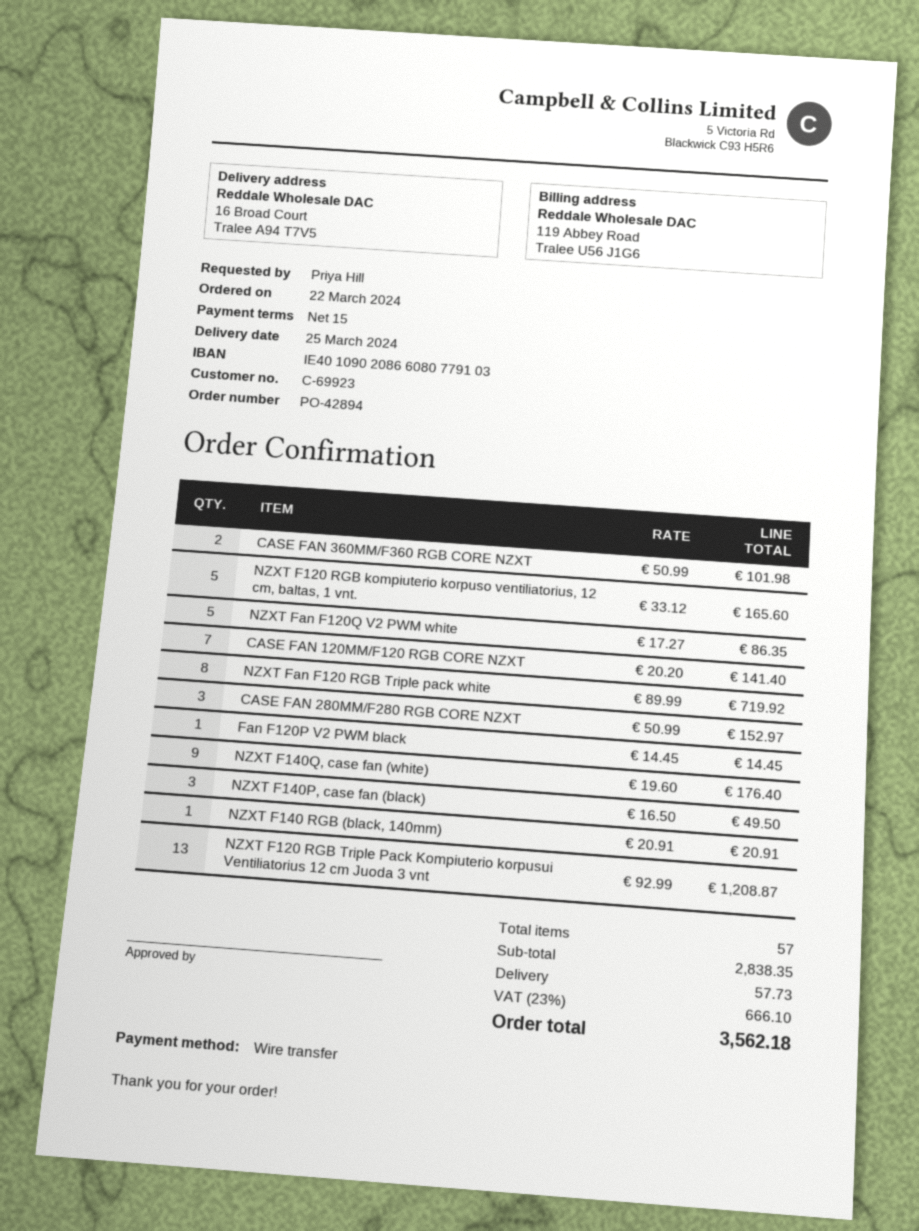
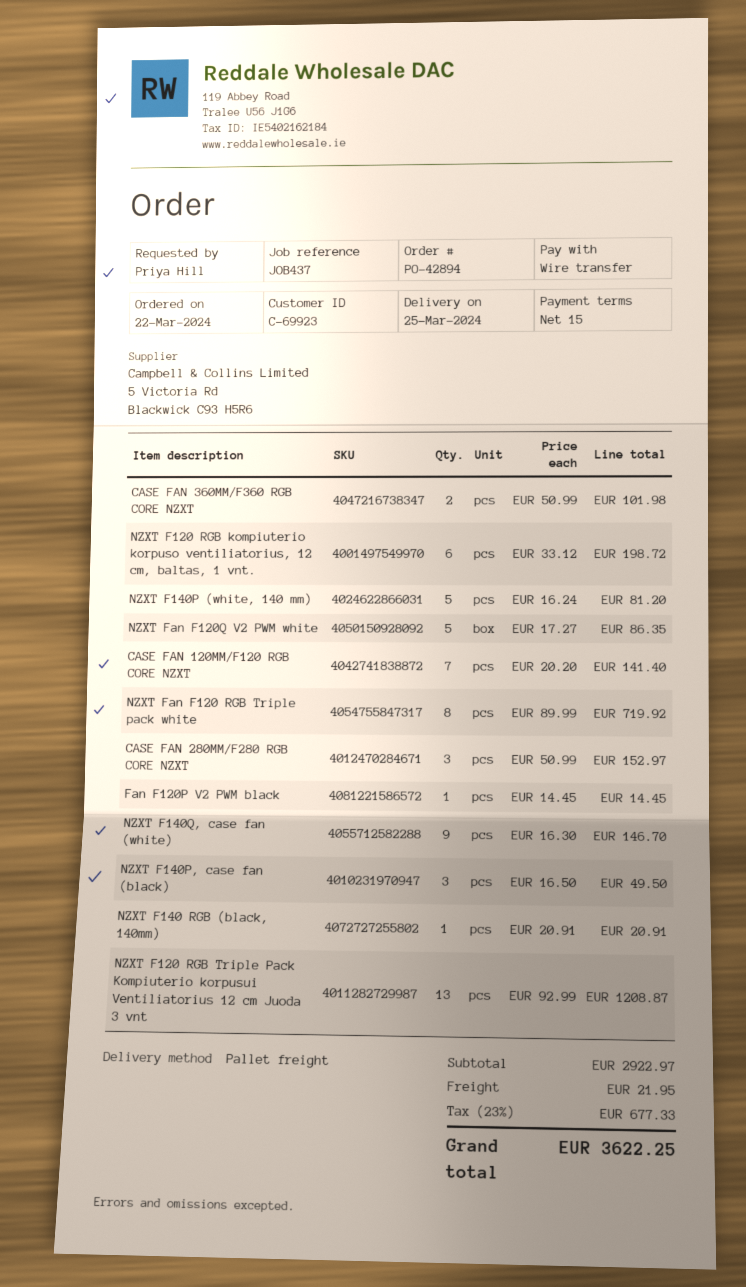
NZXT F120 RGB kompiuterio korpuso ventiliatorius, 12 cm, baltas, 1 vnt.: 5 x 33.12 = 165.60 -> 6 x 33.12 = 198.72
NZXT F140Q, case fan (white): 9 x 19.60 = 176.40 -> 9 x 16.30 = 146.70
NZXT F140P (white, 140 mm): none -> 5 x 16.24 = 81.20
subtotal: 2838.35 -> 2922.97
shipping: 57.73 -> 21.95
tax: 23% = 666.10 -> 23% = 677.33
total: 3562.18 -> 3622.25

